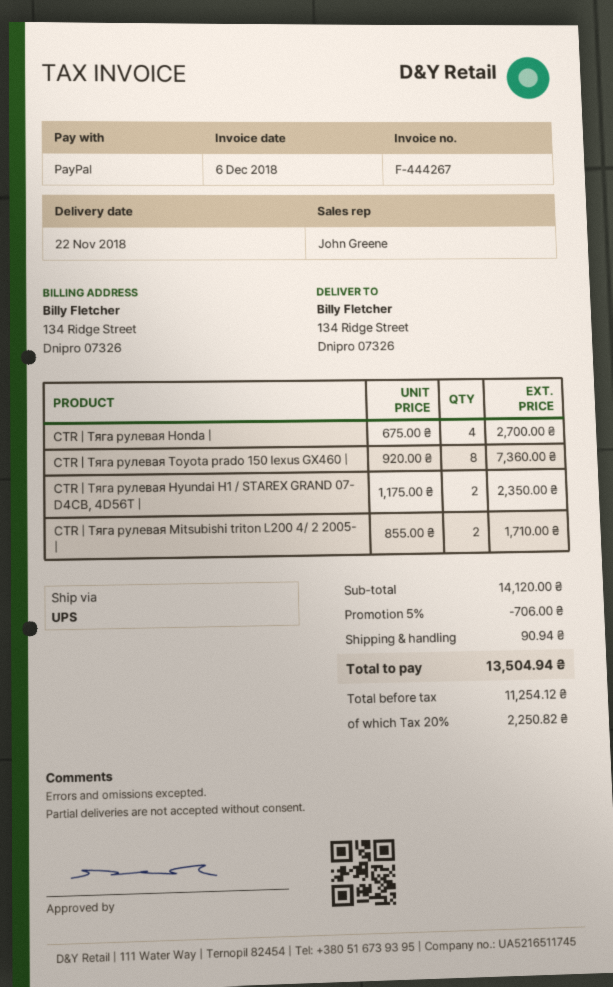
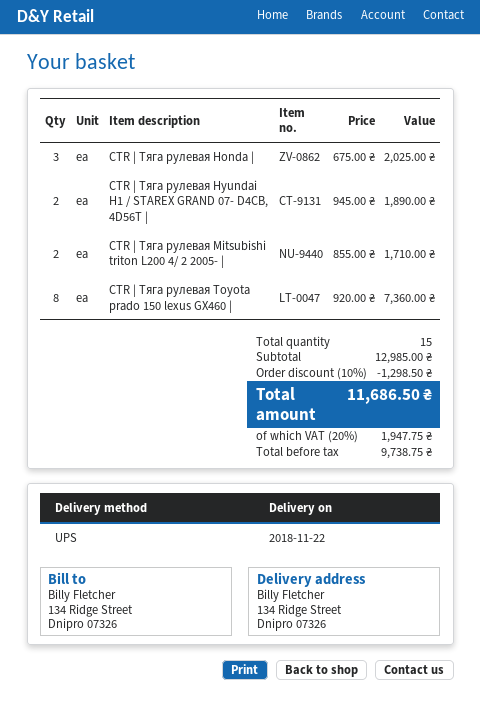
CTR | Тяга рулевая Honda |: 4 x 675.00 = 2700.00 -> 3 x 675.00 = 2025.00
CTR | Тяга рулевая Hyundai H1 / STAREX GRAND 07- D4CB, 4D56T |: 2 x 1175.00 = 2350.00 -> 2 x 945.00 = 1890.00
subtotal: 14120.00 -> 12985.00
discount: 5% = 706.00 -> 10% = 1298.50
shipping: 90.94 -> none
net: 11254.12 -> 9738.75
tax: 20% = 2250.82 -> 20% = 1947.75
total: 13504.94 -> 11686.50

